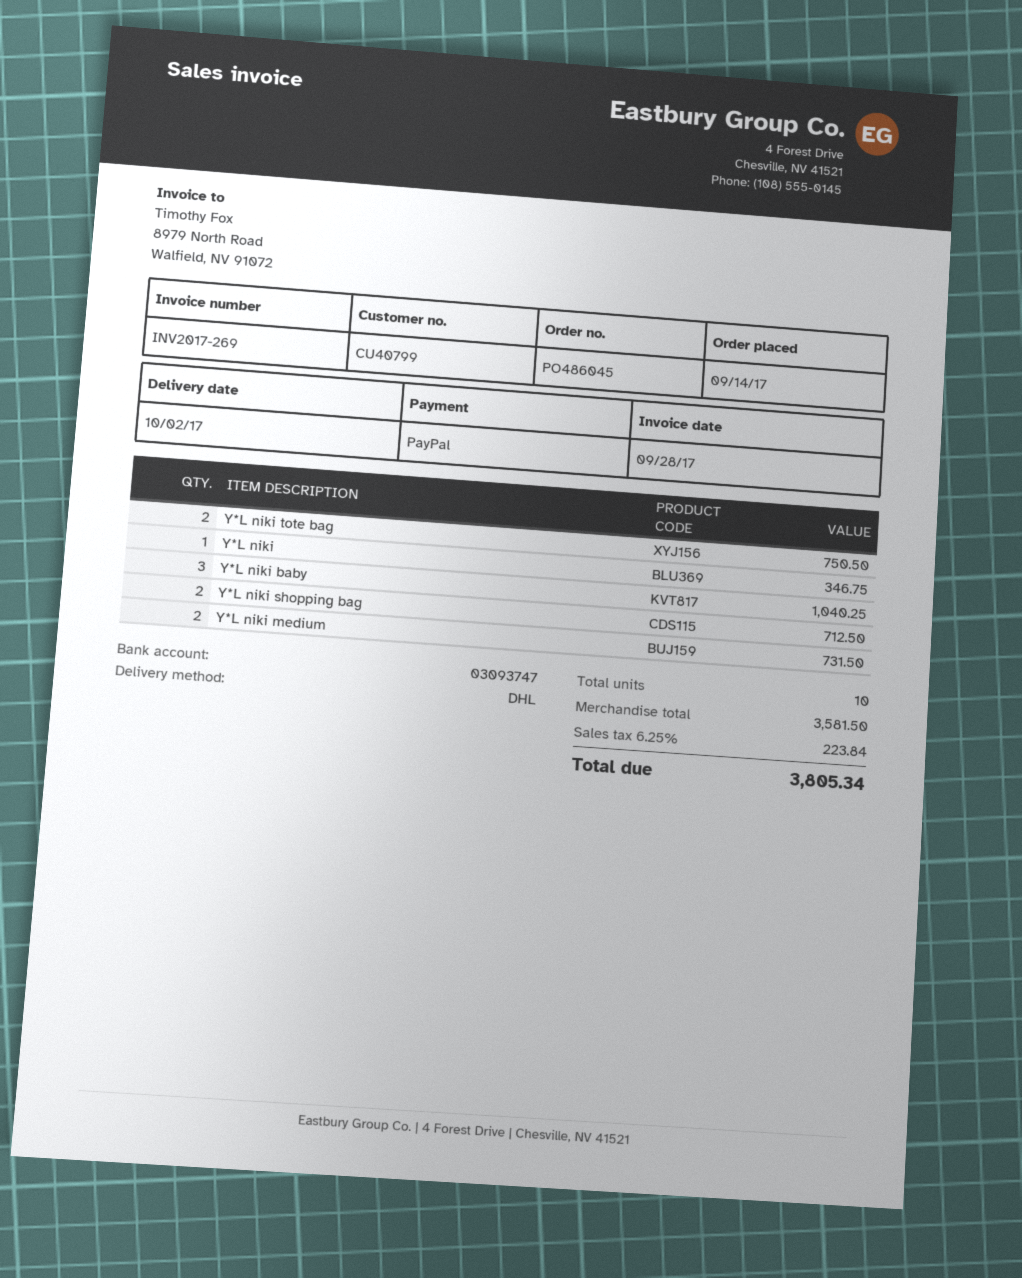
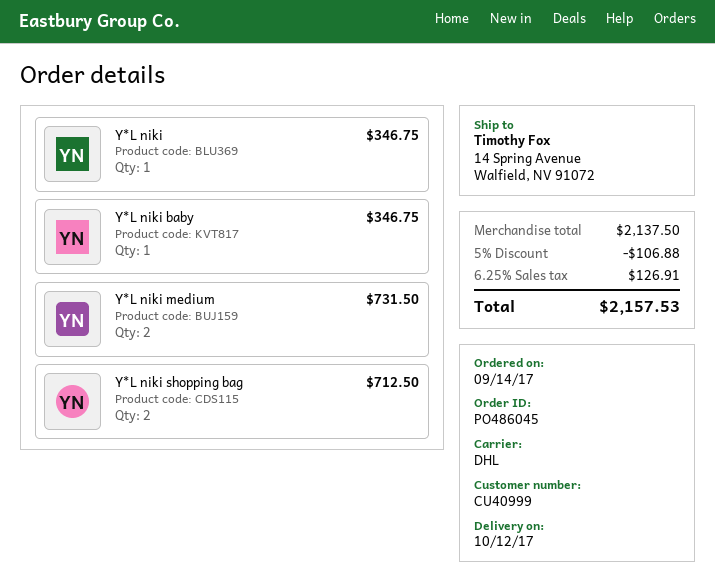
delivery date: 2017-10-02 -> 2017-10-12
customer number: CU40799 -> CU40999
Y*L niki tote bag: 2 for 750.50 -> none
Y*L niki baby: 3 for 1040.25 -> 1 for 346.75
subtotal: 3581.50 -> 2137.50
discount: none -> 5% = 106.88
tax: 6.25% = 223.84 -> 6.25% = 126.91
total: 3805.34 -> 2157.53

